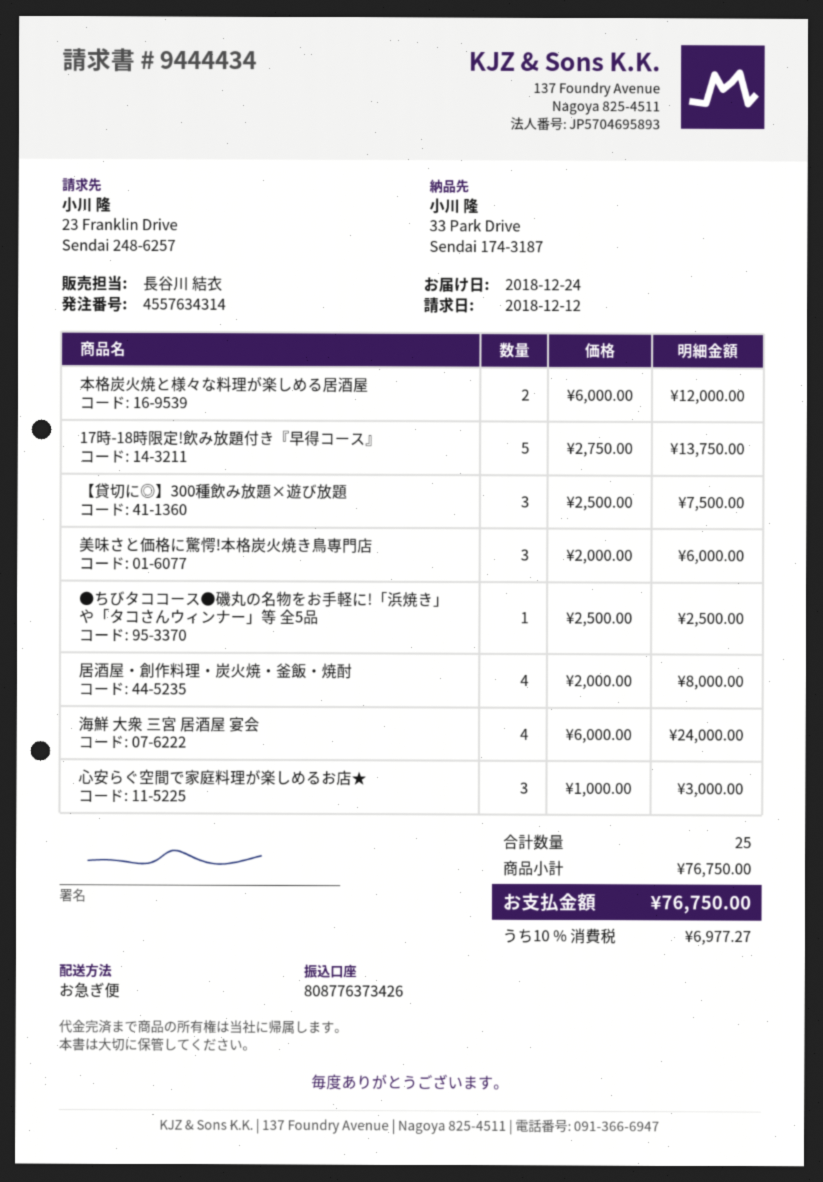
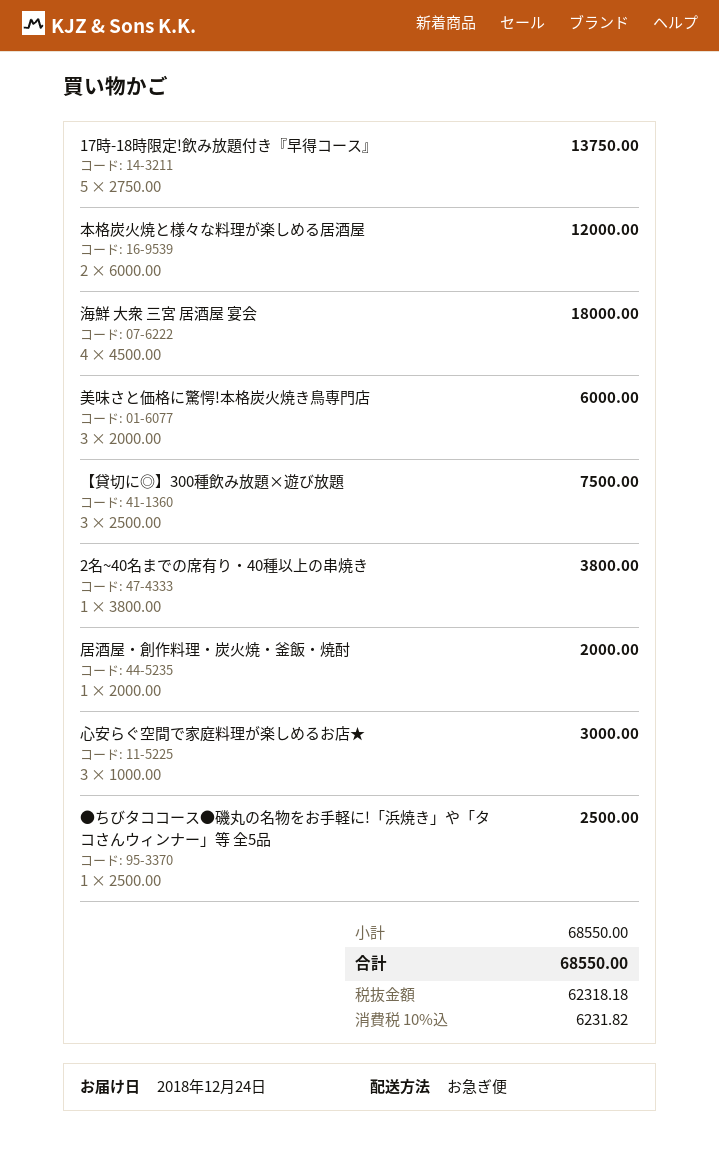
居酒屋・創作料理・炭火焼・釜飯・焼酎: 4 x 2000.00 = 8000.00 -> 1 x 2000.00 = 2000.00
海鮮 大衆 三宮 居酒屋 宴会: 4 x 6000.00 = 24000.00 -> 4 x 4500.00 = 18000.00
2名~40名までの席有り・40種以上の串焼き: none -> 1 x 3800.00 = 3800.00
subtotal: 76750.00 -> 68550.00
tax: 10% = 6977.27 -> 10% = 6231.82
total: 76750.00 -> 68550.00

